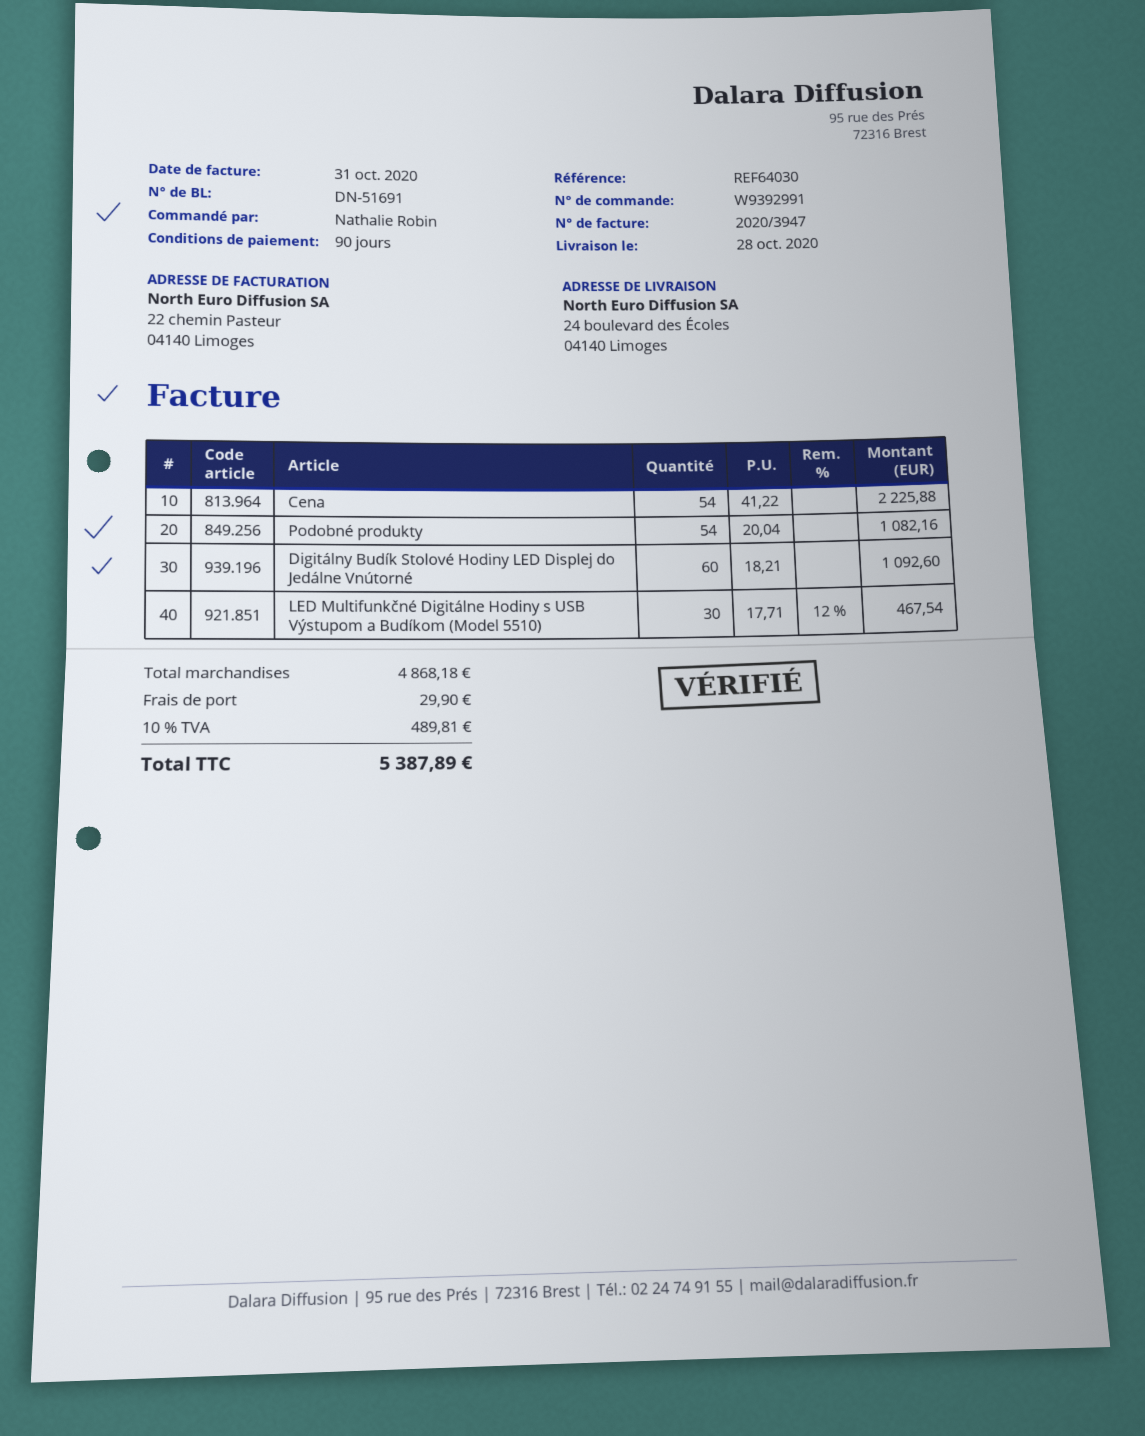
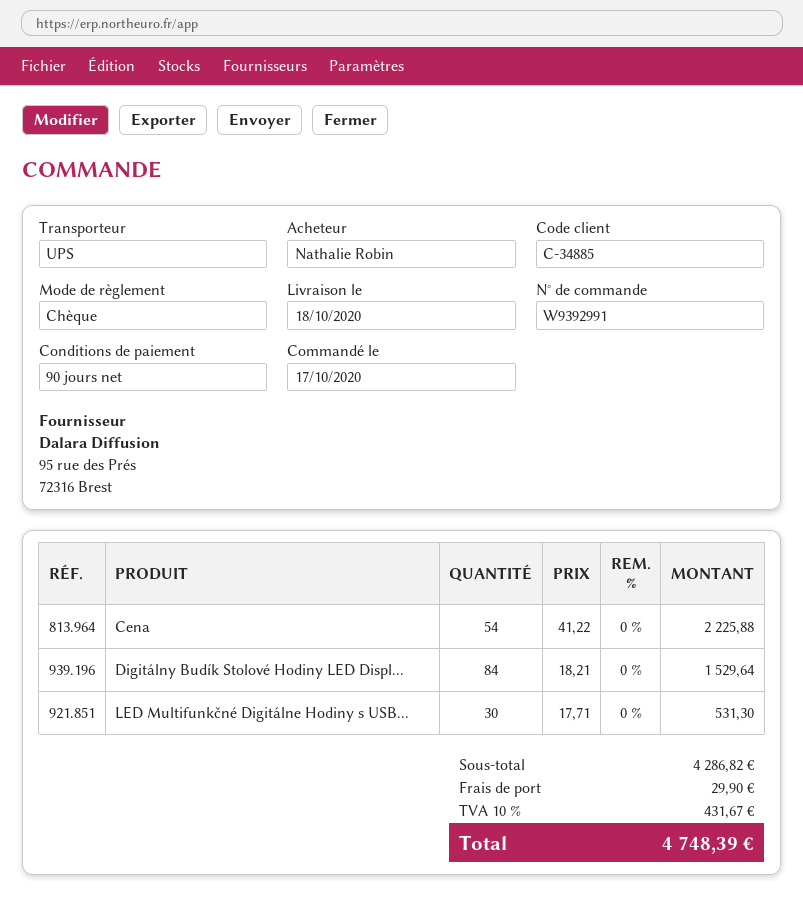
delivery date: 2020-10-28 -> 2020-10-18
Podobné produkty: 54 x 20.04 = 1082.16 -> none
Digitálny Budík Stolové Hodiny LED Displej do Jedálne Vnútorné: 60 x 18.21 = 1092.60 -> 84 x 18.21 = 1529.64
LED Multifunkčné Digitálne Hodiny s USB Výstupom a Budíkom (Model 5510): 30 x 17.71 - 12% = 467.54 -> 30 x 17.71 = 531.30
subtotal: 4868.18 -> 4286.82
tax: 10% = 489.81 -> 10% = 431.67
total: 5387.89 -> 4748.39

